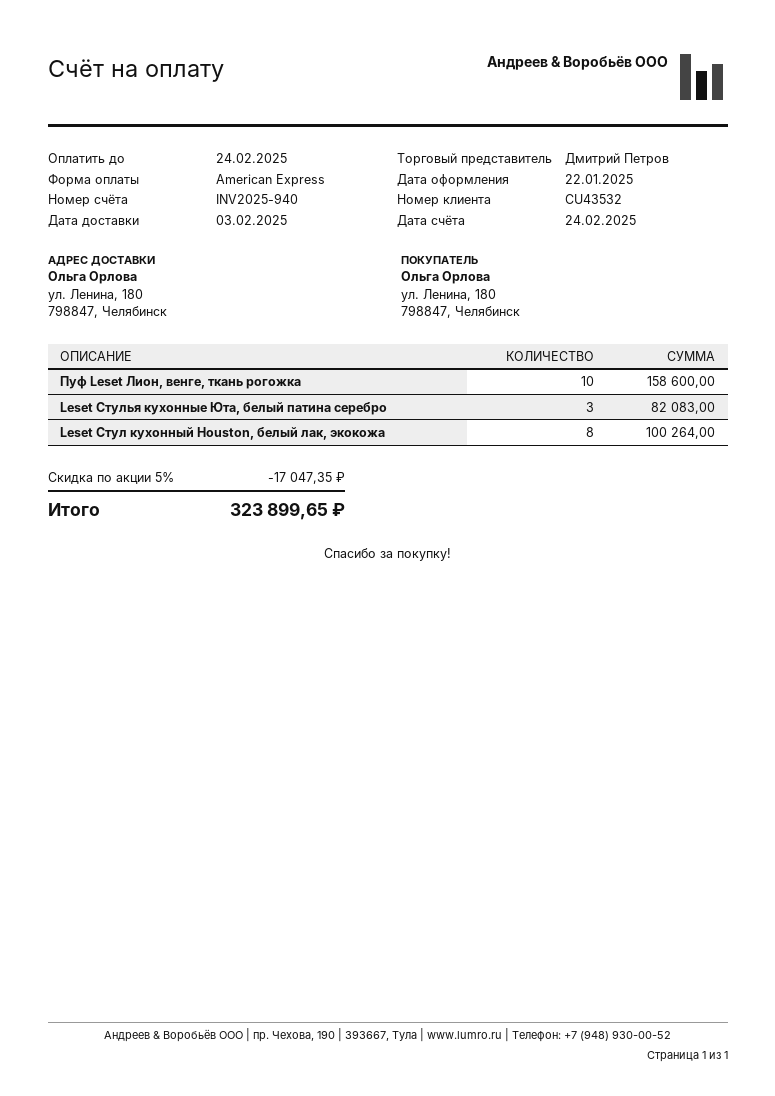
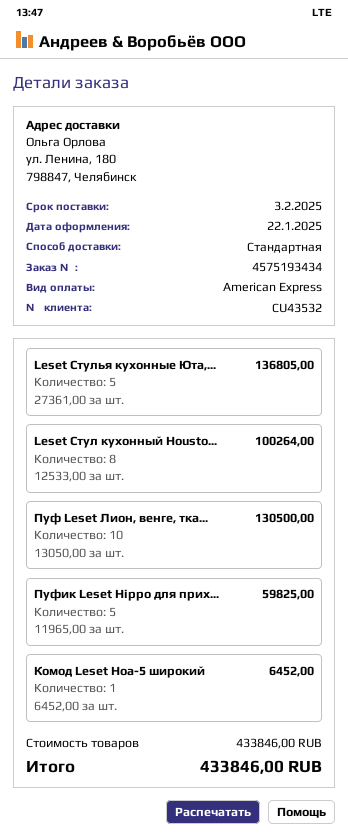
Пуф Leset Лион, венге, ткань рогожка: 10 for 158600.00 -> 10 for 130500.00
Leset Стулья кухонные Юта, белый патина серебро: 3 for 82083.00 -> 5 for 136805.00
Пуфик Leset Hippo для прих...: none -> 5 for 59825.00
Комод Leset Ноа-5 широкий: none -> 1 for 6452.00
discount: 5% = 17047.35 -> none
total: 323899.65 -> 433846.00

